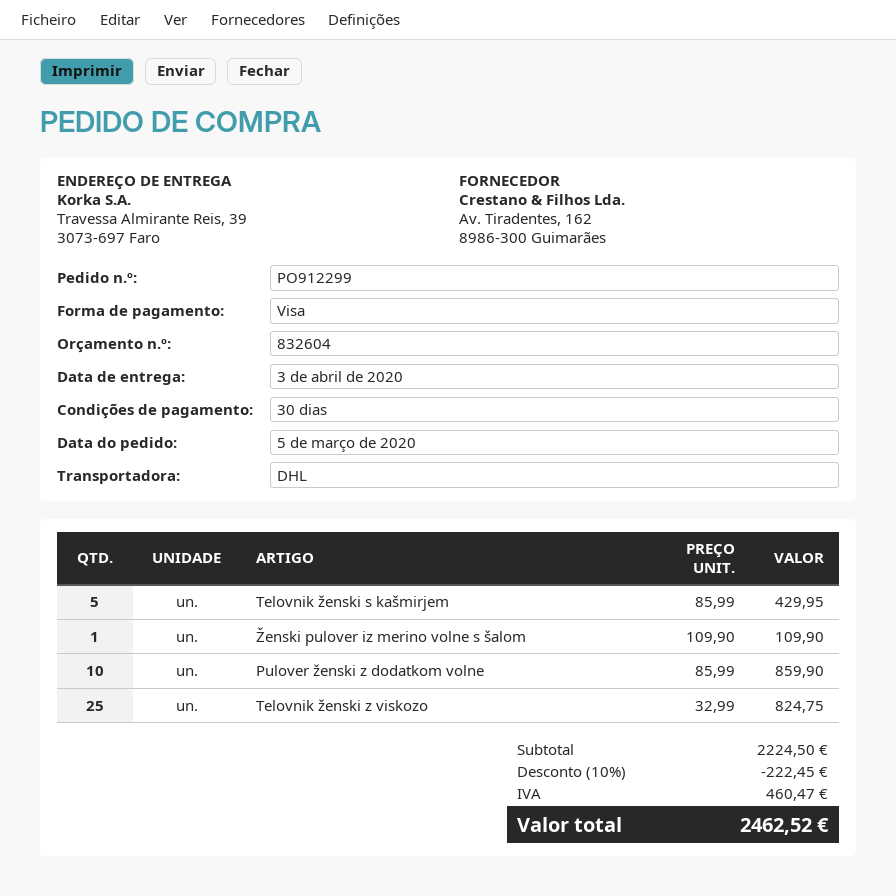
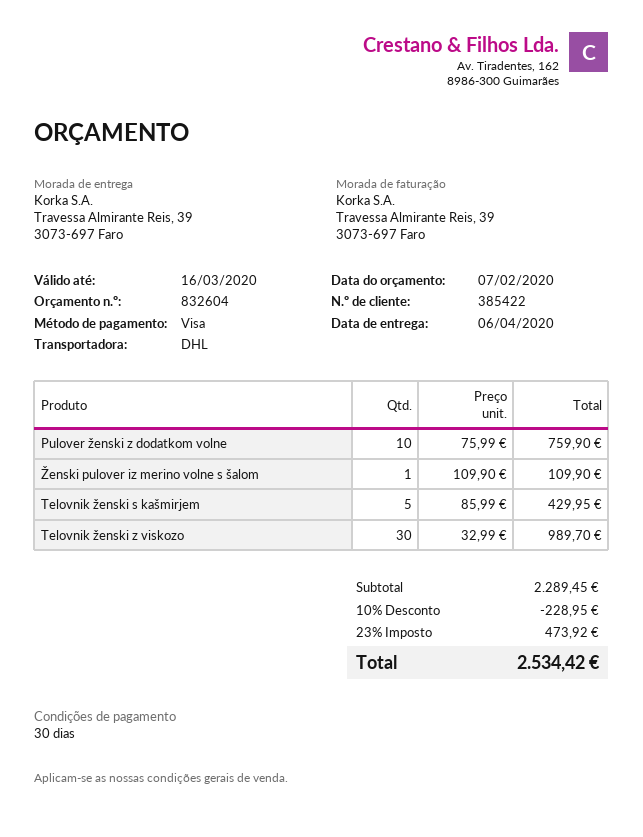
delivery date: 2020-04-03 -> 2020-04-06
Pulover ženski z dodatkom volne: 10 x 85.99 = 859.90 -> 10 x 75.99 = 759.90
Telovnik ženski z viskozo: 25 x 32.99 = 824.75 -> 30 x 32.99 = 989.70
subtotal: 2224.50 -> 2289.45
discount: 10% = 222.45 -> 10% = 228.95
tax: 460.47 -> 473.92
total: 2462.52 -> 2534.42

